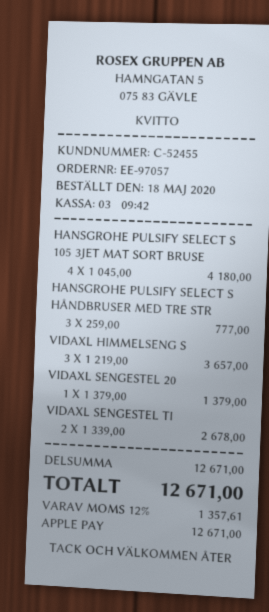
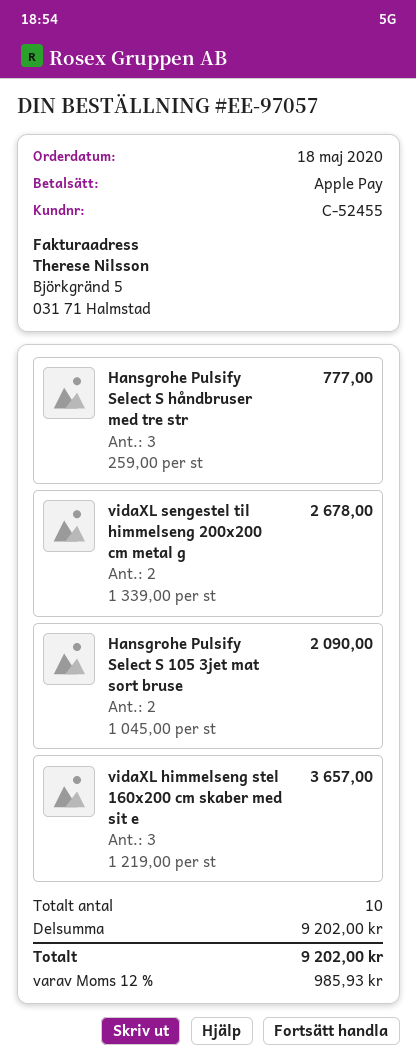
HANSGROHE PULSIFY SELECT S 105 3JET MAT SORT BRUSE: 4 x 1045.00 = 4180.00 -> 2 x 1045.00 = 2090.00
VIDAXL SENGESTEL 20: 1 x 1379.00 = 1379.00 -> none
subtotal: 12671.00 -> 9202.00
tax: 12% = 1357.61 -> 12% = 985.93
total: 12671.00 -> 9202.00

